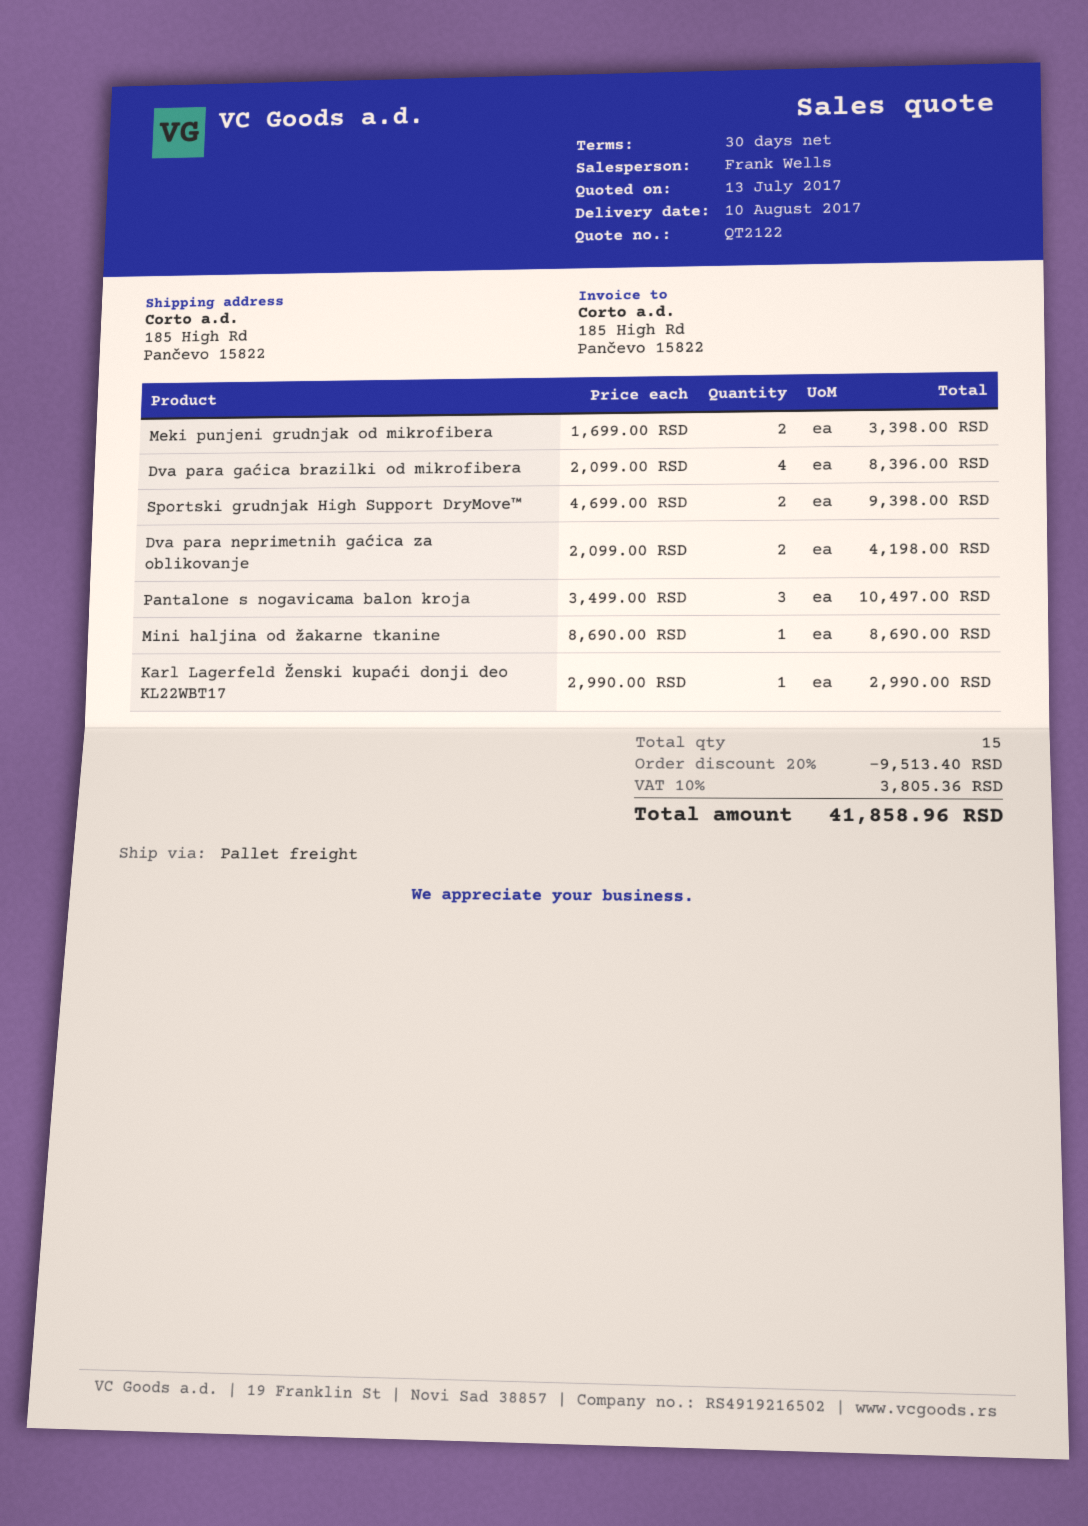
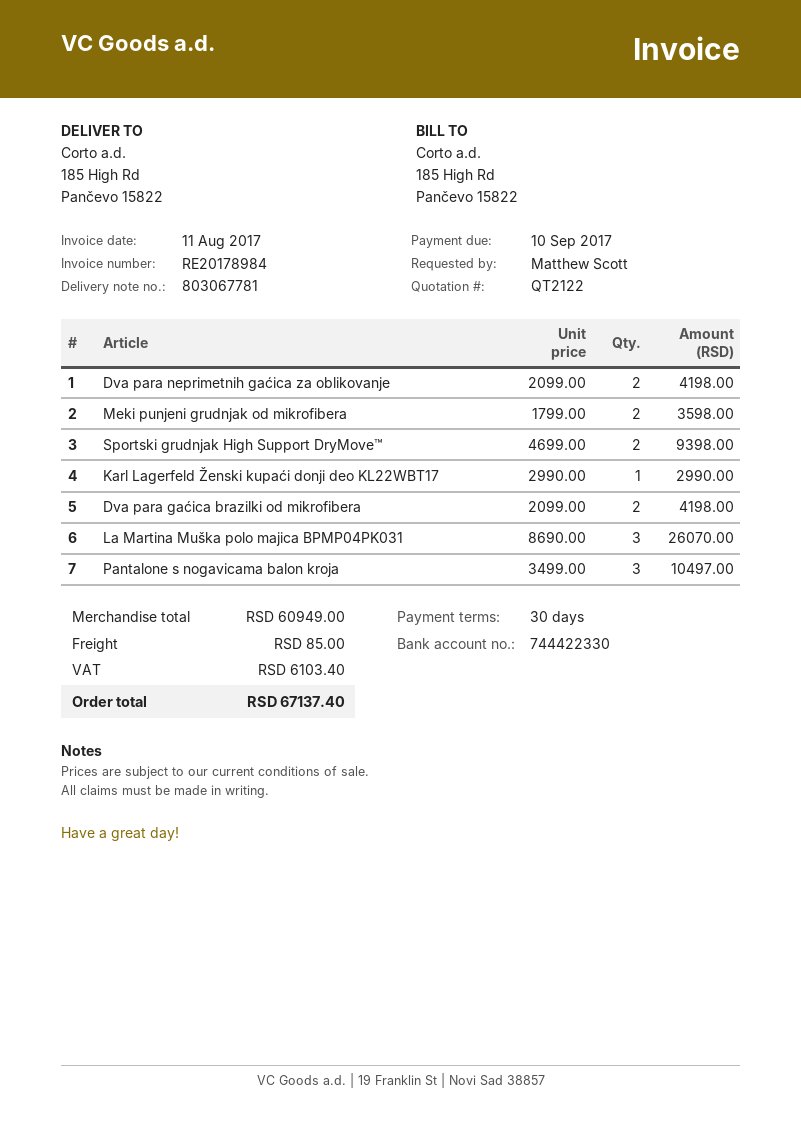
Meki punjeni grudnjak od mikrofibera: 2 x 1699.00 = 3398.00 -> 2 x 1799.00 = 3598.00
Dva para gaćica brazilki od mikrofibera: 4 x 2099.00 = 8396.00 -> 2 x 2099.00 = 4198.00
Mini haljina od žakarne tkanine: 1 x 8690.00 = 8690.00 -> none
La Martina Muška polo majica BPMP04PK031: none -> 3 x 8690.00 = 26070.00
discount: 20% = 9513.40 -> none
shipping: none -> 85.00
tax: 3805.36 -> 6103.40
total: 41858.96 -> 67137.40

